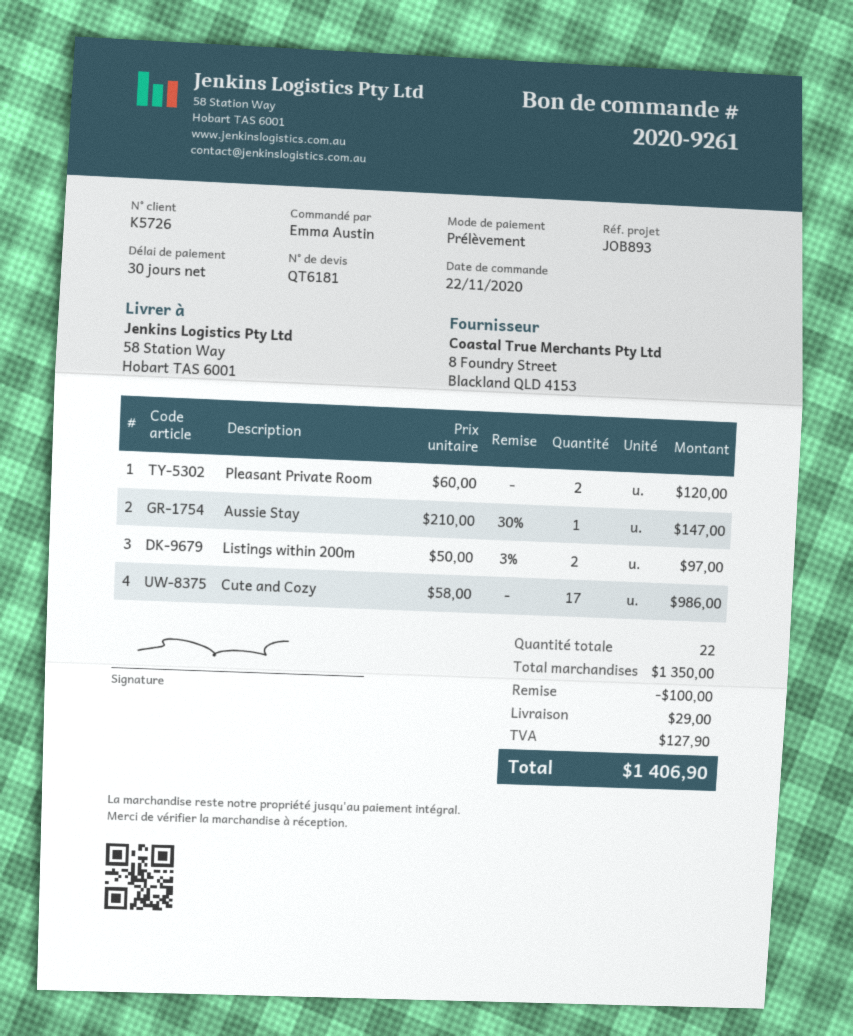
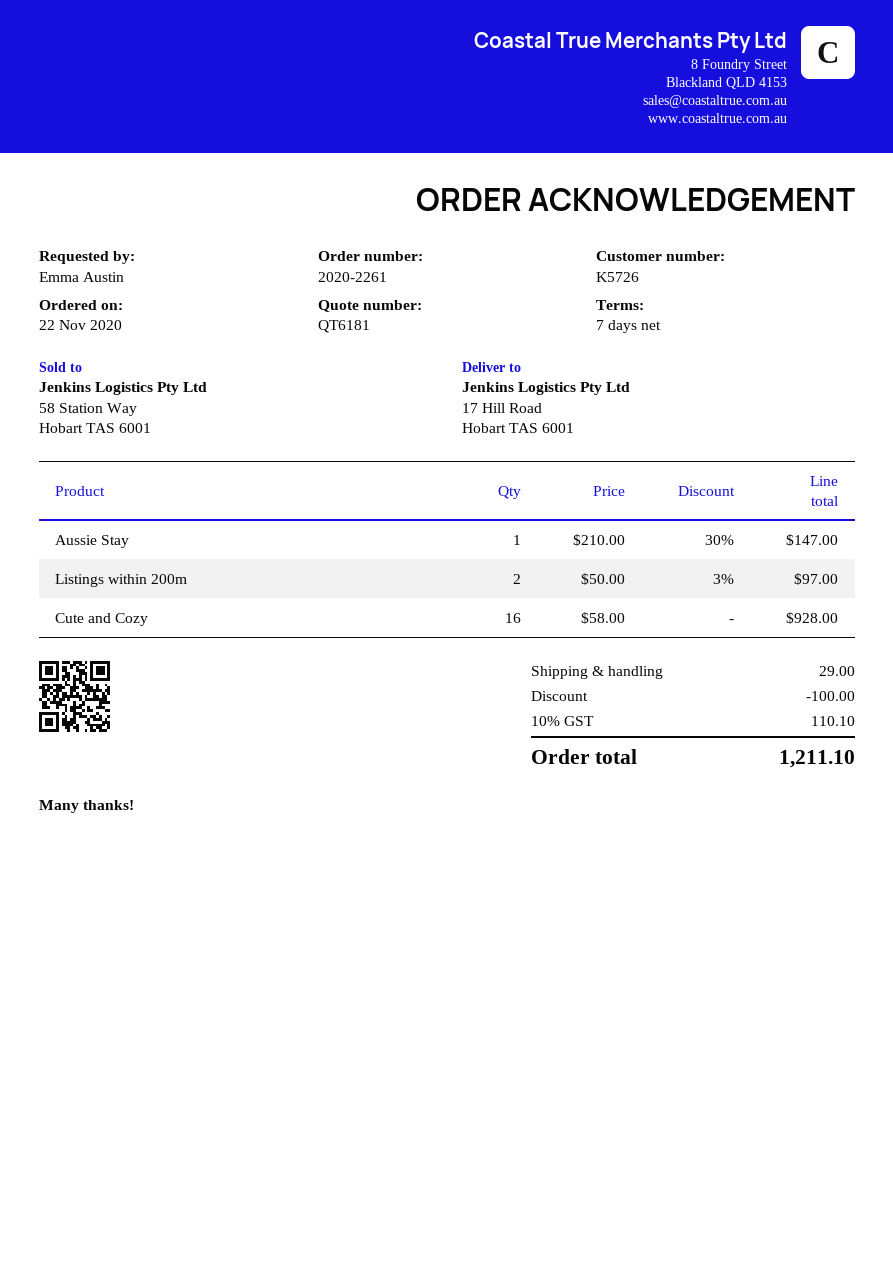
order number: 2020-9261 -> 2020-2261
payment terms: 30 days -> 7 days
ship to: 58 Station Way, Hobart TAS 6001 -> 17 Hill Road, Hobart TAS 6001
Pleasant Private Room: 2 x 60.00 = 120.00 -> none
Cute and Cozy: 17 x 58.00 = 986.00 -> 16 x 58.00 = 928.00
tax: 127.90 -> 110.10
total: 1406.90 -> 1211.10

